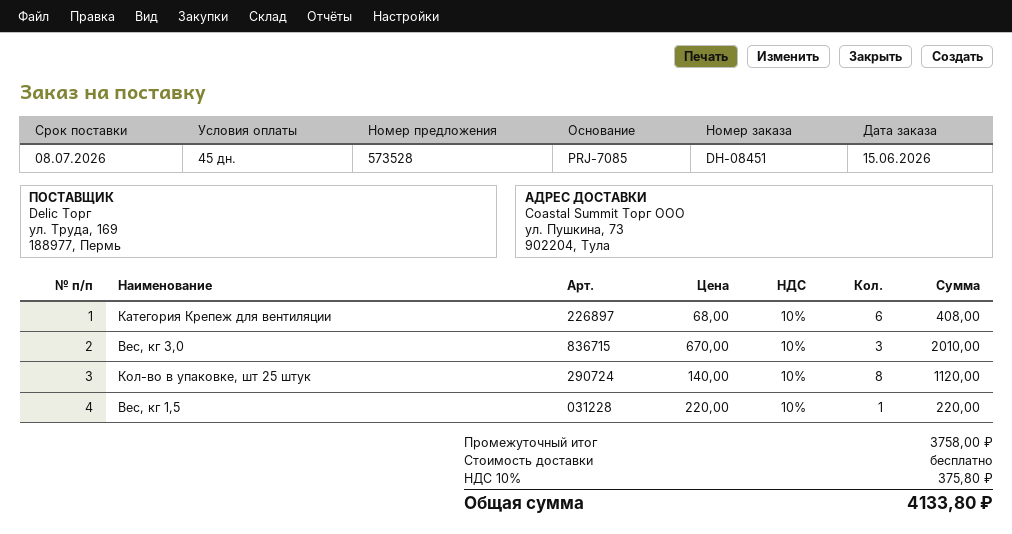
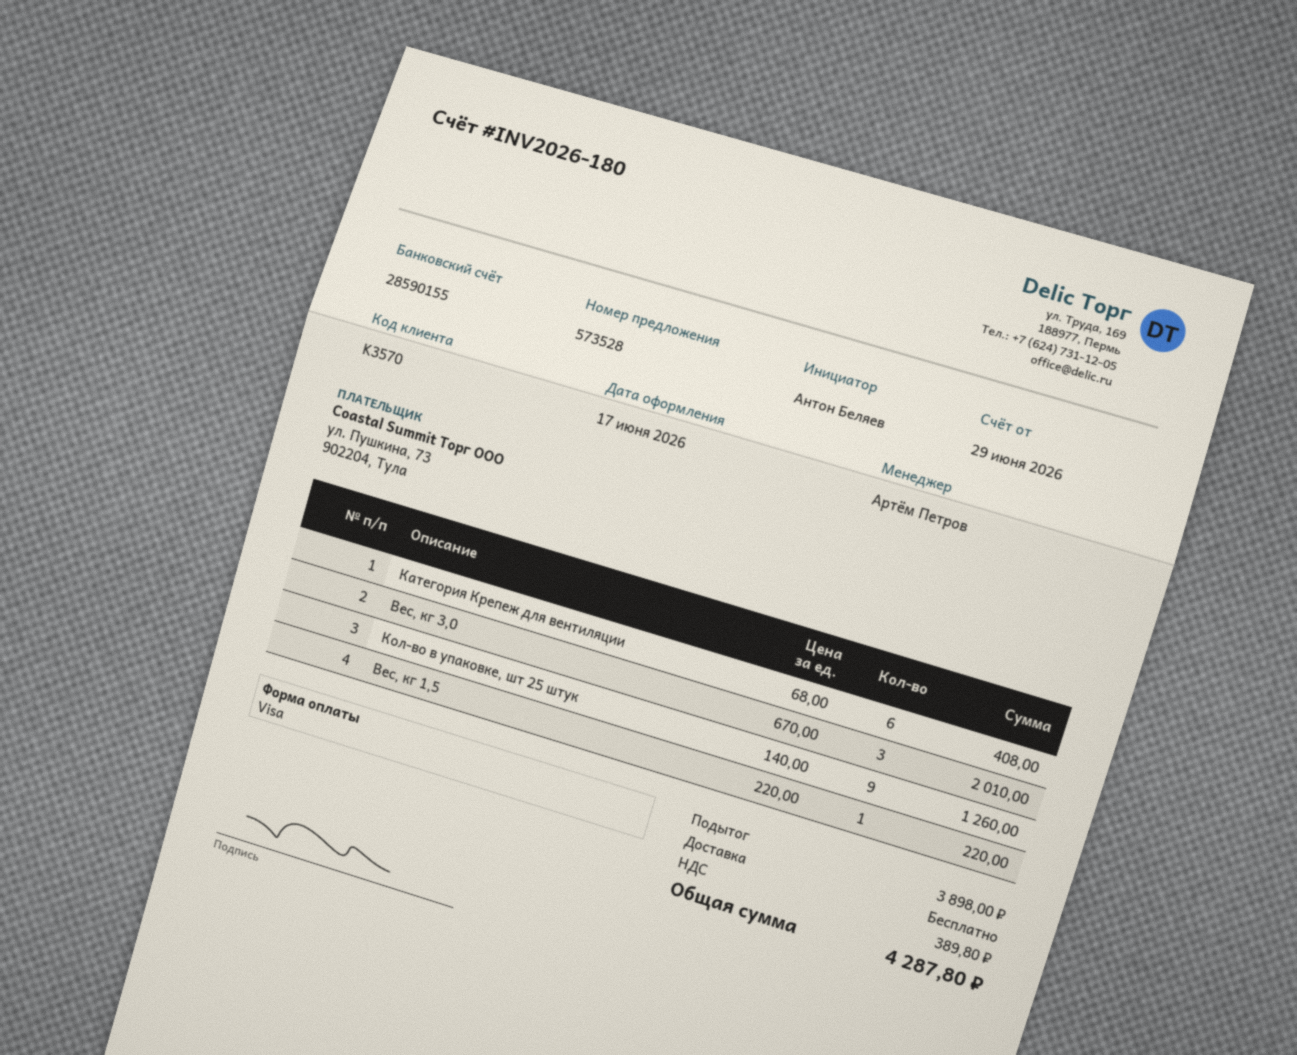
order date: 2026-06-15 -> 2026-06-17
Кол-во в упаковке, шт 25 штук: 8 x 140.00 = 1120.00 -> 9 x 140.00 = 1260.00
subtotal: 3758.00 -> 3898.00
tax: 375.80 -> 389.80
total: 4133.80 -> 4287.80

